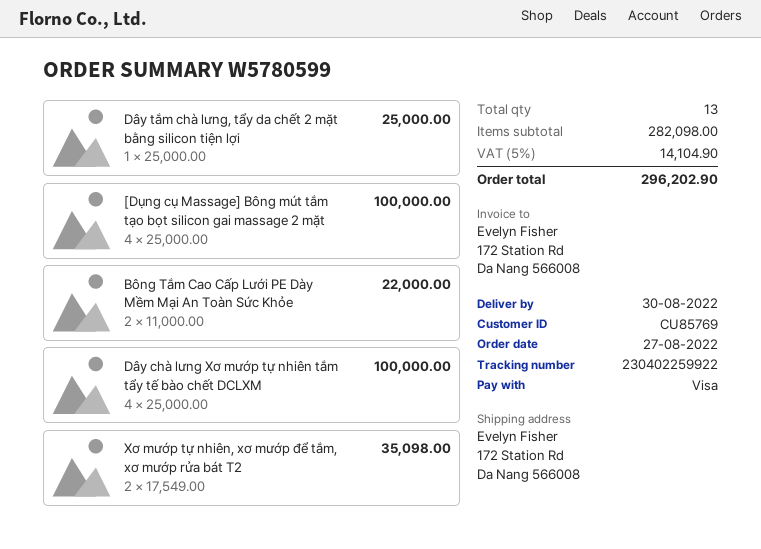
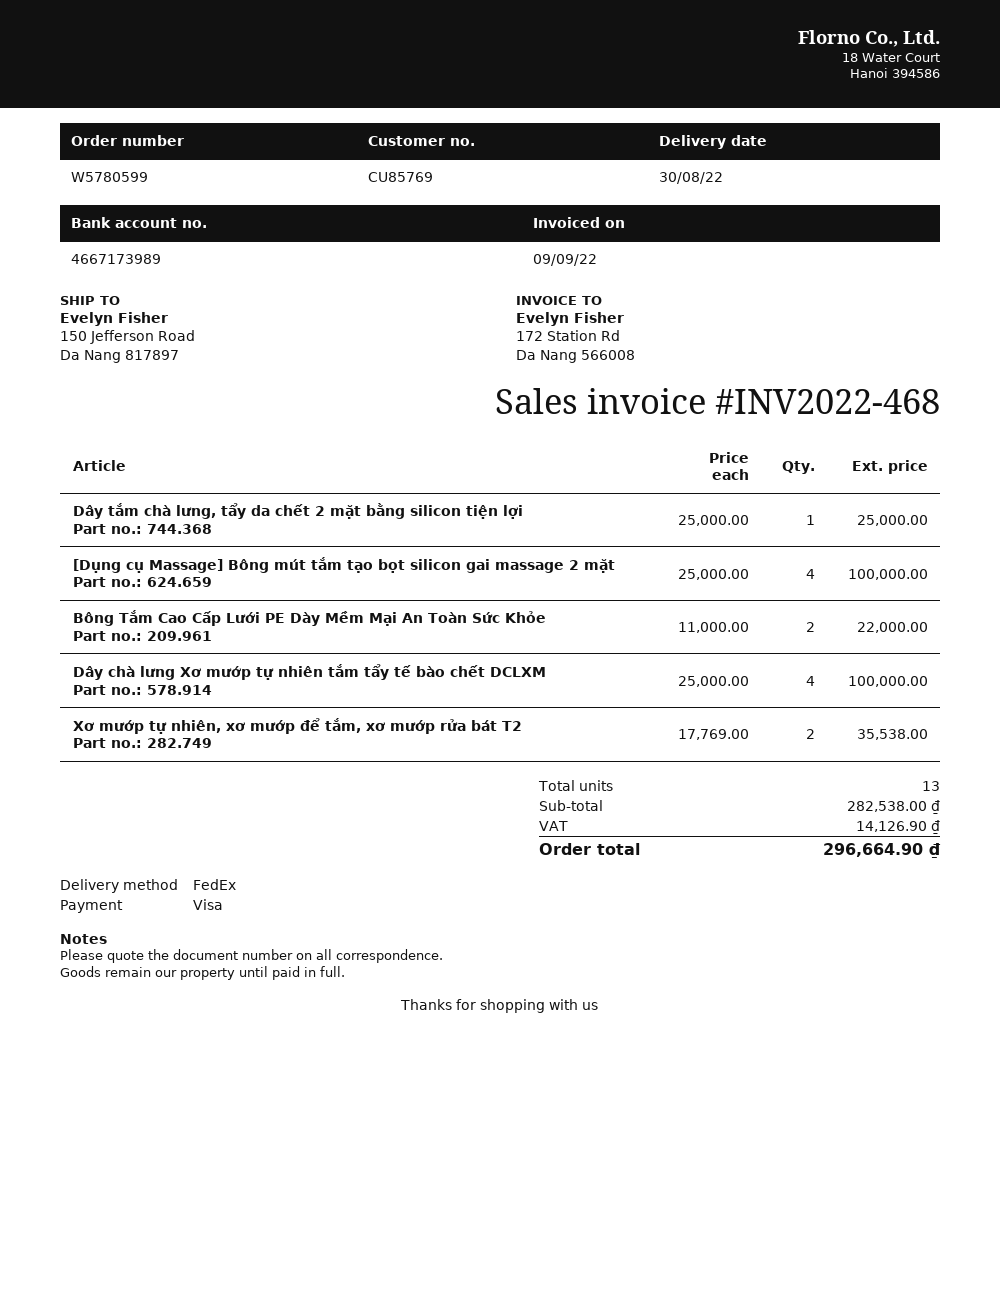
ship to: 172 Station Rd, Da Nang 566008 -> 150 Jefferson Road, Da Nang 817897
Xơ mướp tự nhiên, xơ mướp để tắm, xơ mướp rửa bát T2: 2 x 17549.00 = 35098.00 -> 2 x 17769.00 = 35538.00
subtotal: 282098.00 -> 282538.00
tax: 14104.90 -> 14126.90
total: 296202.90 -> 296664.90

